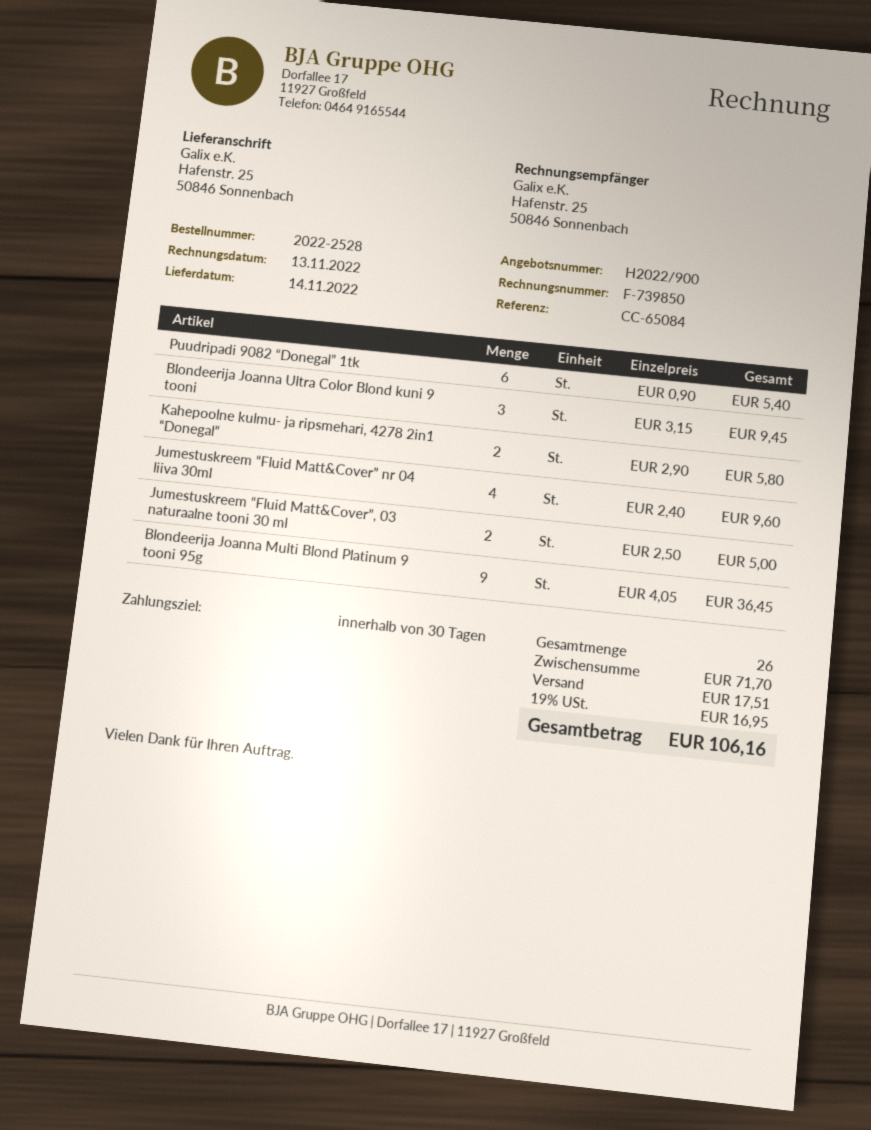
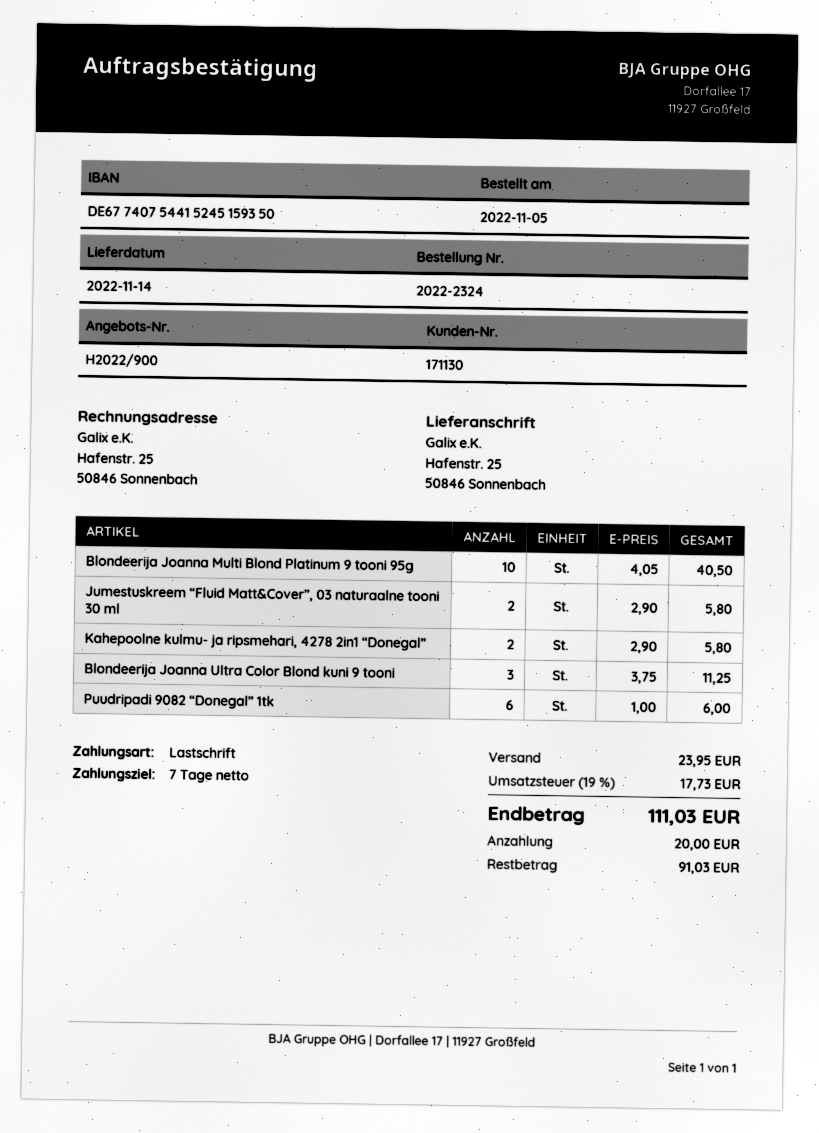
order number: 2022-2528 -> 2022-2324
payment terms: 30 days -> 7 days
Puudripadi 9082 “Donegal” 1tk: 6 x 0.90 = 5.40 -> 6 x 1.00 = 6.00
Blondeerija Joanna Ultra Color Blond kuni 9 tooni: 3 x 3.15 = 9.45 -> 3 x 3.75 = 11.25
Jumestuskreem “Fluid Matt&Cover” nr 04 liiva 30ml: 4 x 2.40 = 9.60 -> none
Jumestuskreem “Fluid Matt&Cover”, 03 naturaalne tooni 30 ml: 2 x 2.50 = 5.00 -> 2 x 2.90 = 5.80
Blondeerija Joanna Multi Blond Platinum 9 tooni 95g: 9 x 4.05 = 36.45 -> 10 x 4.05 = 40.50
shipping: 17.51 -> 23.95
tax: 19% = 16.95 -> 19% = 17.73
total: 106.16 -> 111.03

